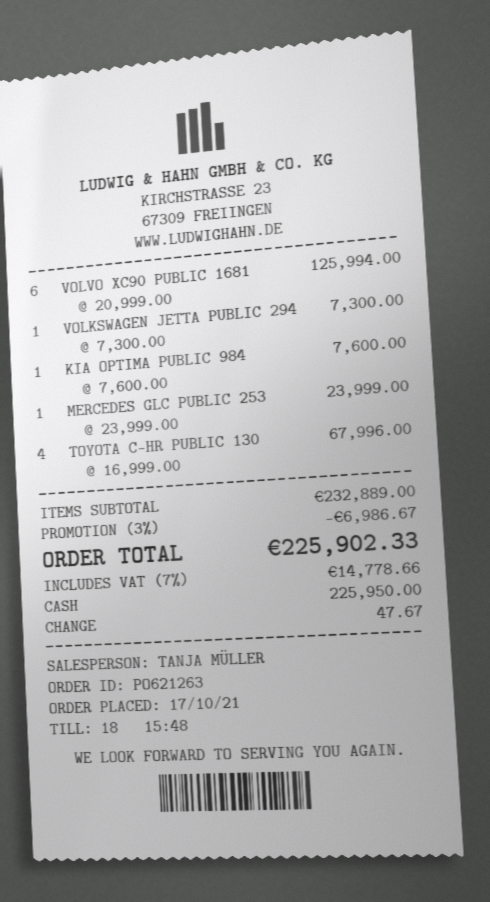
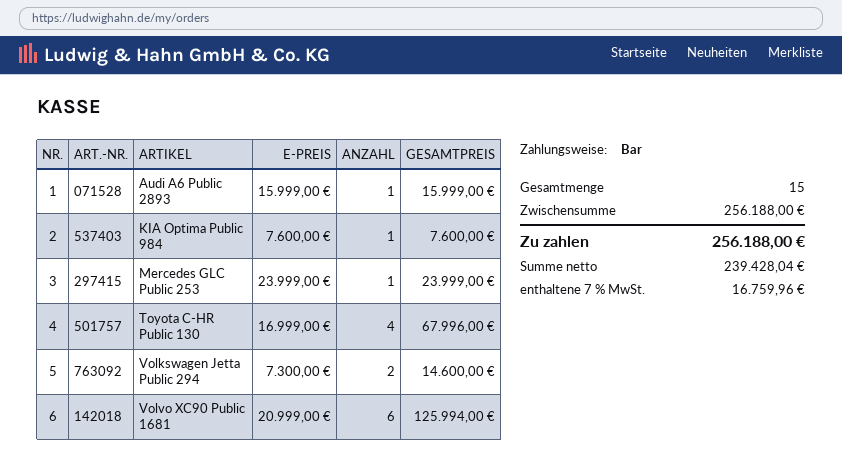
VOLKSWAGEN JETTA PUBLIC 294: 1 x 7300.00 = 7300.00 -> 2 x 7300.00 = 14600.00
Audi A6 Public 2893: none -> 1 x 15999.00 = 15999.00
subtotal: 232889.00 -> 256188.00
discount: 3% = 6986.67 -> none
tax: 7% = 14778.66 -> 7% = 16759.96
total: 225902.33 -> 256188.00

